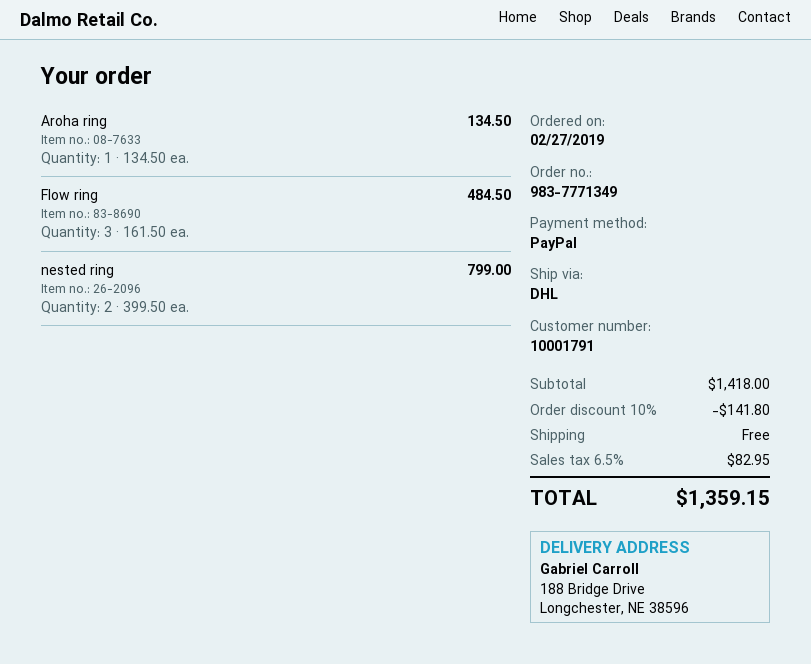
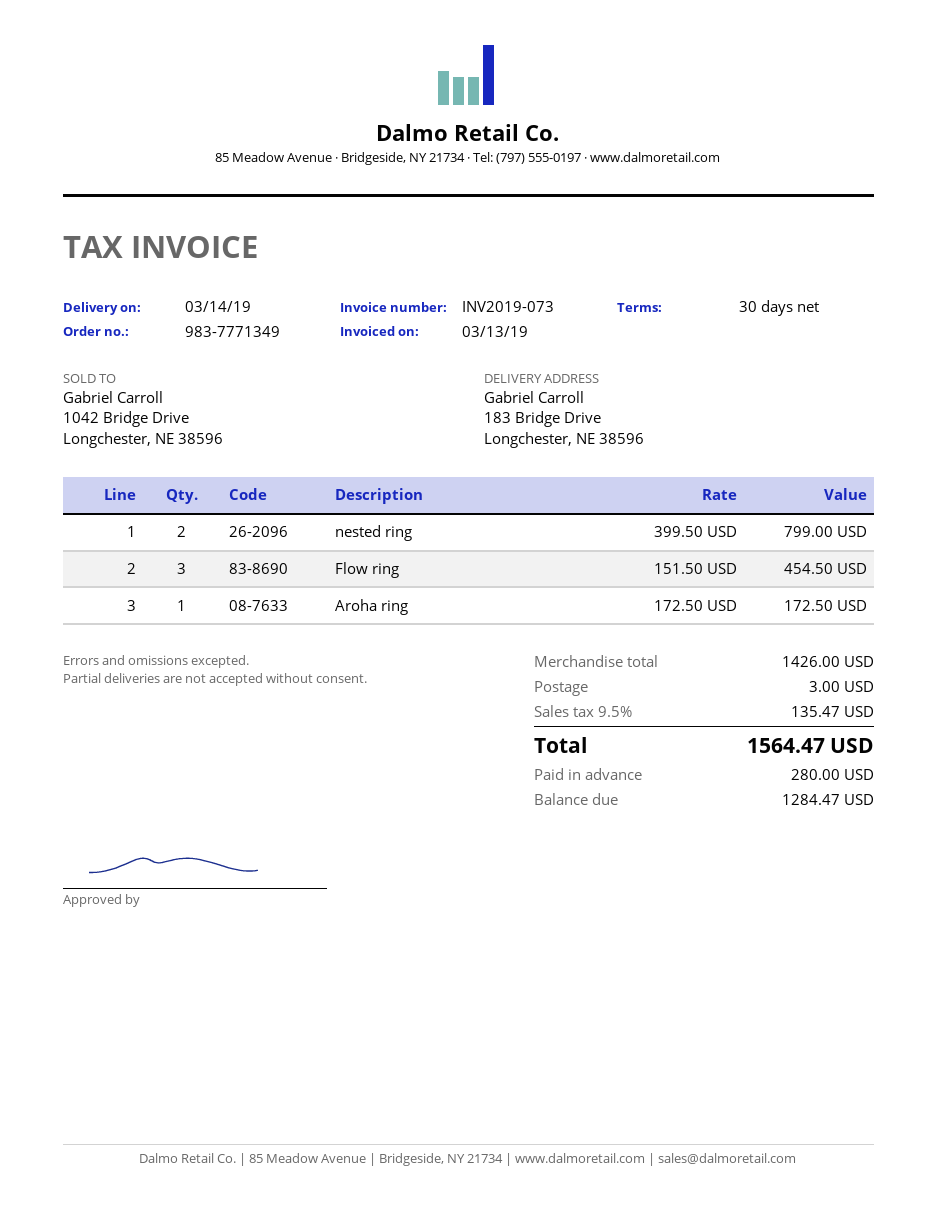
ship to: 188 Bridge Drive, Longchester, NE 38596 -> 183 Bridge Drive, Longchester, NE 38596
Aroha ring: 1 x 134.50 = 134.50 -> 1 x 172.50 = 172.50
Flow ring: 3 x 161.50 = 484.50 -> 3 x 151.50 = 454.50
subtotal: 1418.00 -> 1426.00
discount: 10% = 141.80 -> none
shipping: 0.00 -> 3.00
tax: 6.5% = 82.95 -> 9.5% = 135.47
total: 1359.15 -> 1564.47

